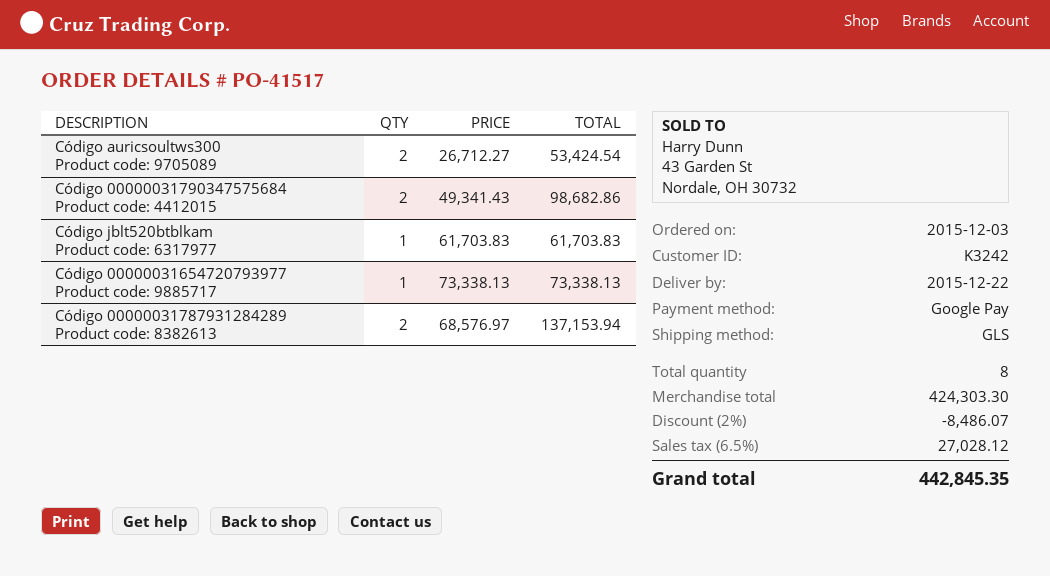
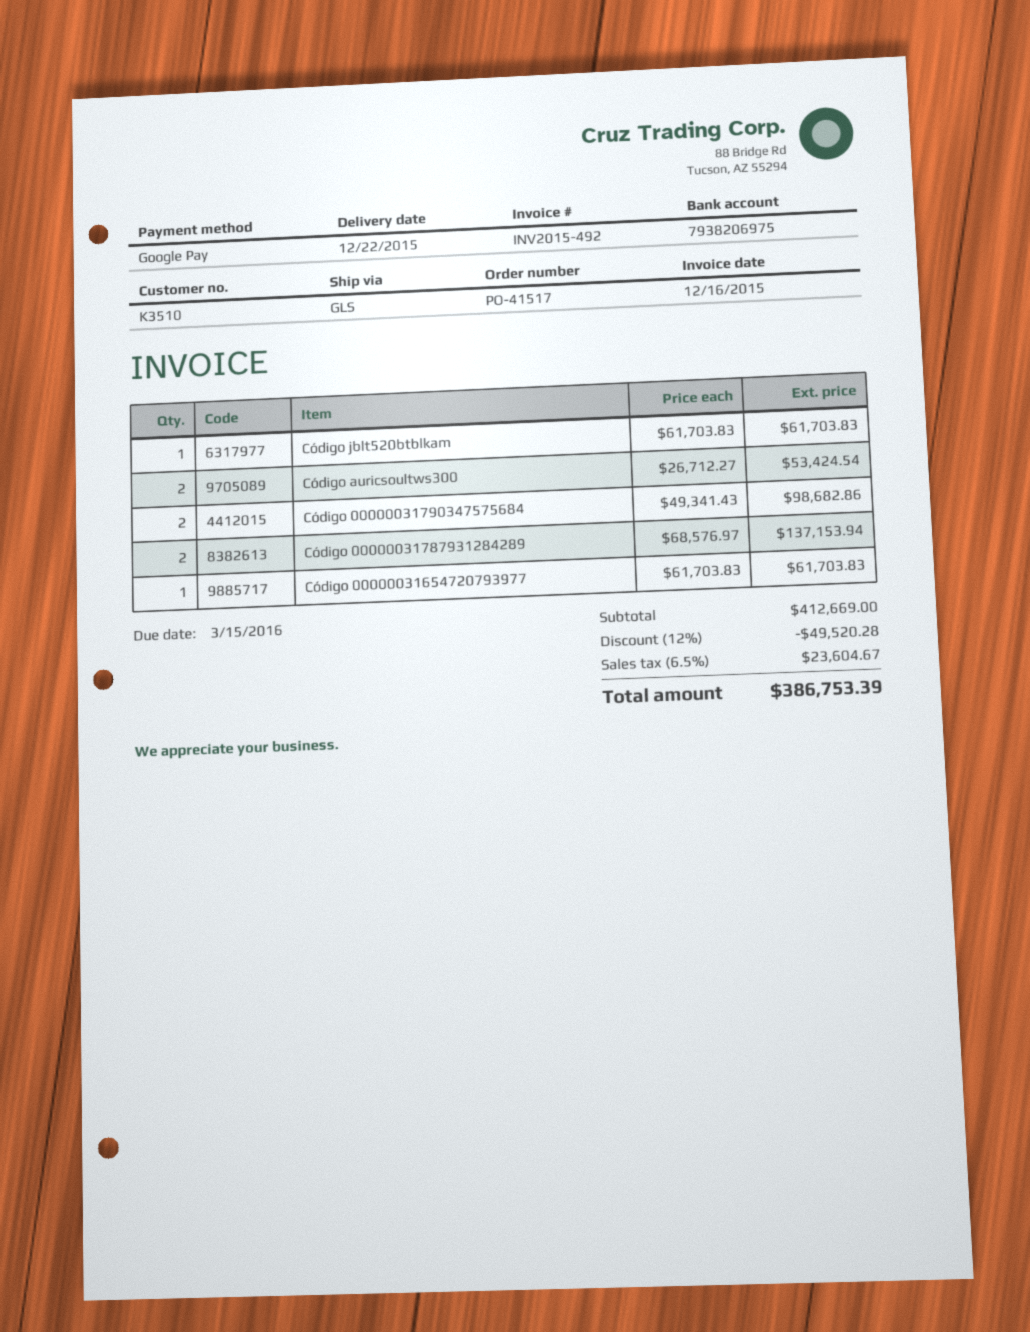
customer number: K3242 -> K3510
Código 00000031654720793977: 1 x 73338.13 = 73338.13 -> 1 x 61703.83 = 61703.83
subtotal: 424303.30 -> 412669.00
discount: 2% = 8486.07 -> 12% = 49520.28
tax: 6.5% = 27028.12 -> 6.5% = 23604.67
total: 442845.35 -> 386753.39

